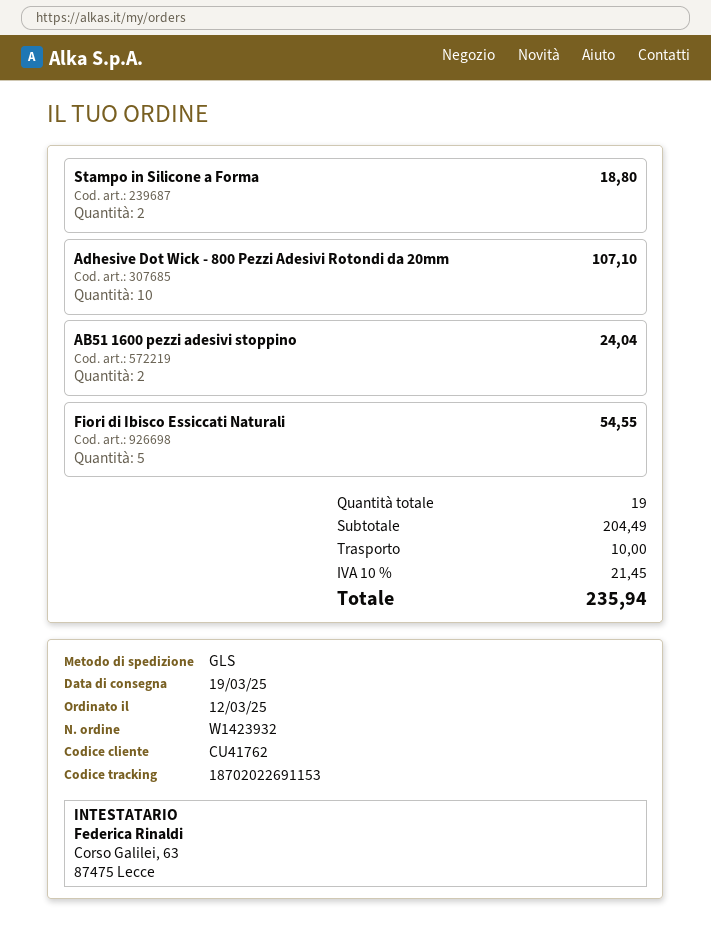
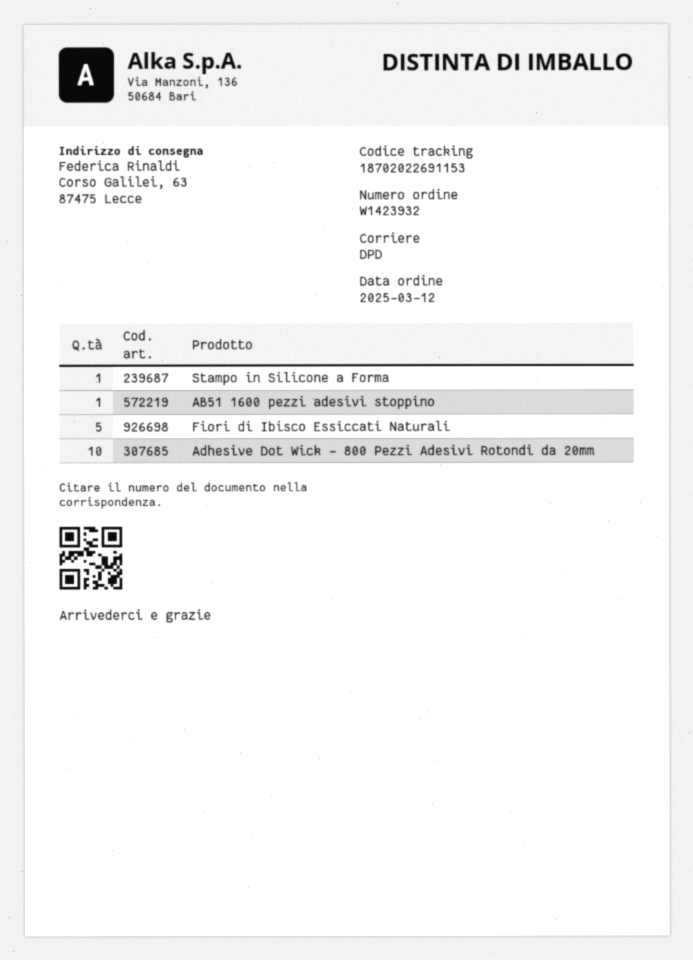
shipping method: GLS -> DPD
Stampo in Silicone a Forma: 2 -> 1
AB51 1600 pezzi adesivi stoppino: 2 -> 1

